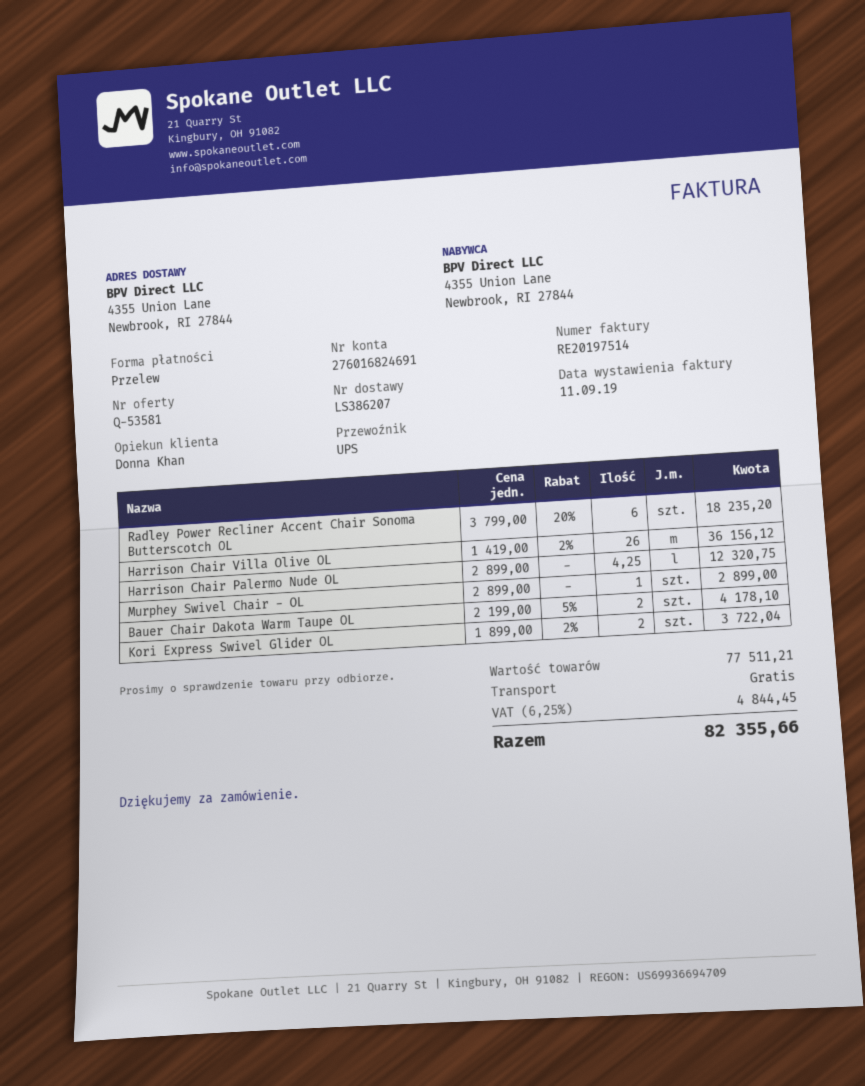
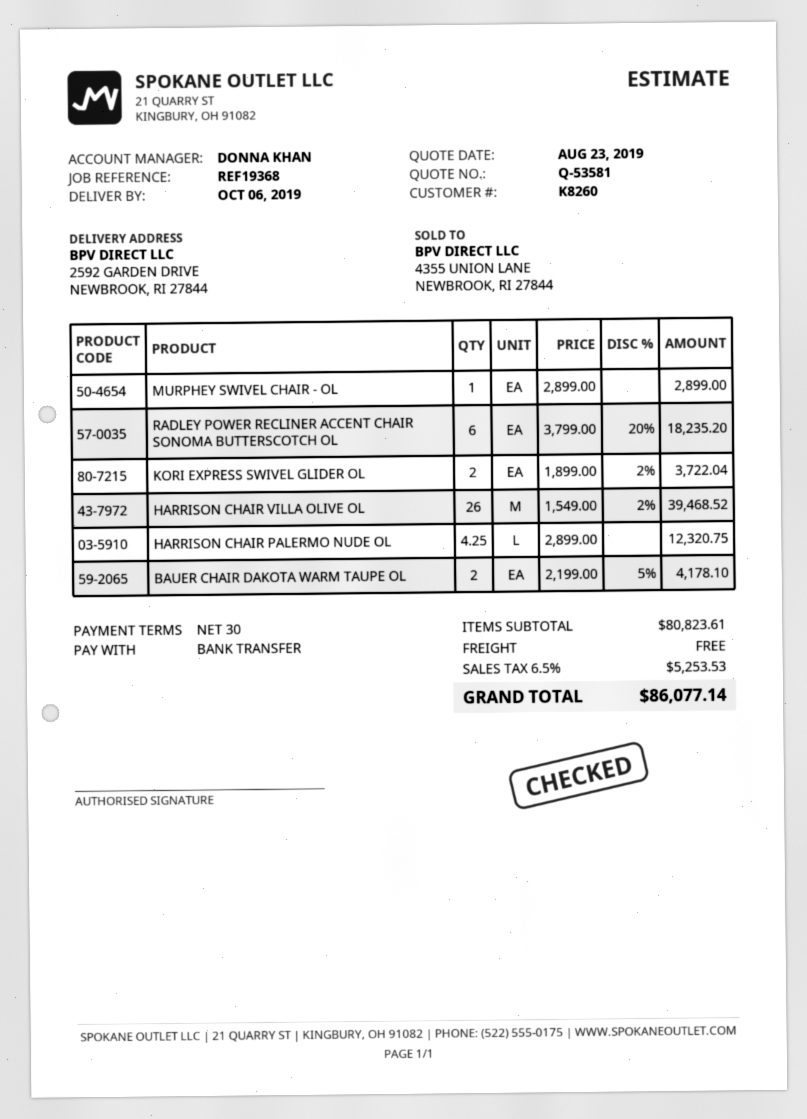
ship to: 4355 Union Lane, Newbrook, RI 27844 -> 2592 GARDEN DRIVE, NEWBROOK, RI 27844
Harrison Chair Villa Olive OL: 26 x 1419.00 - 2% = 36156.12 -> 26 x 1549.00 - 2% = 39468.52
subtotal: 77511.21 -> 80823.61
tax: 6.25% = 4844.45 -> 6.5% = 5253.53
total: 82355.66 -> 86077.14

